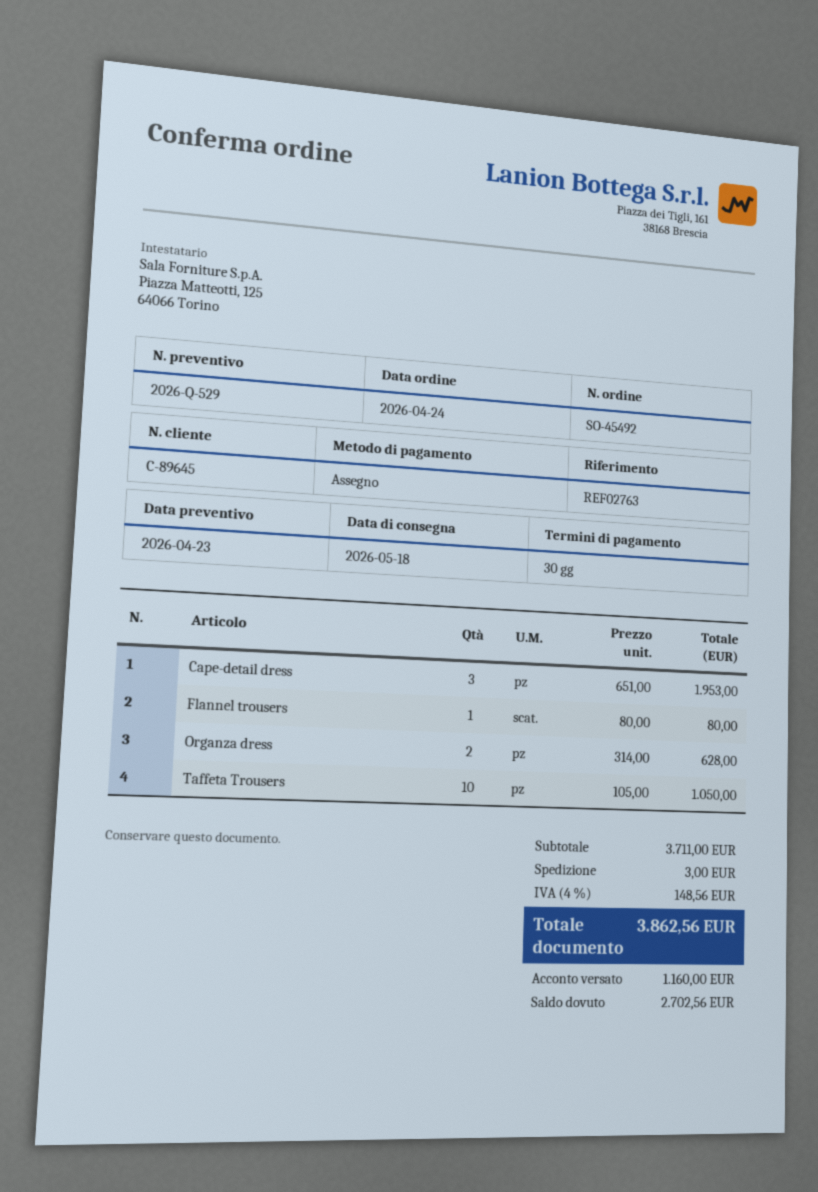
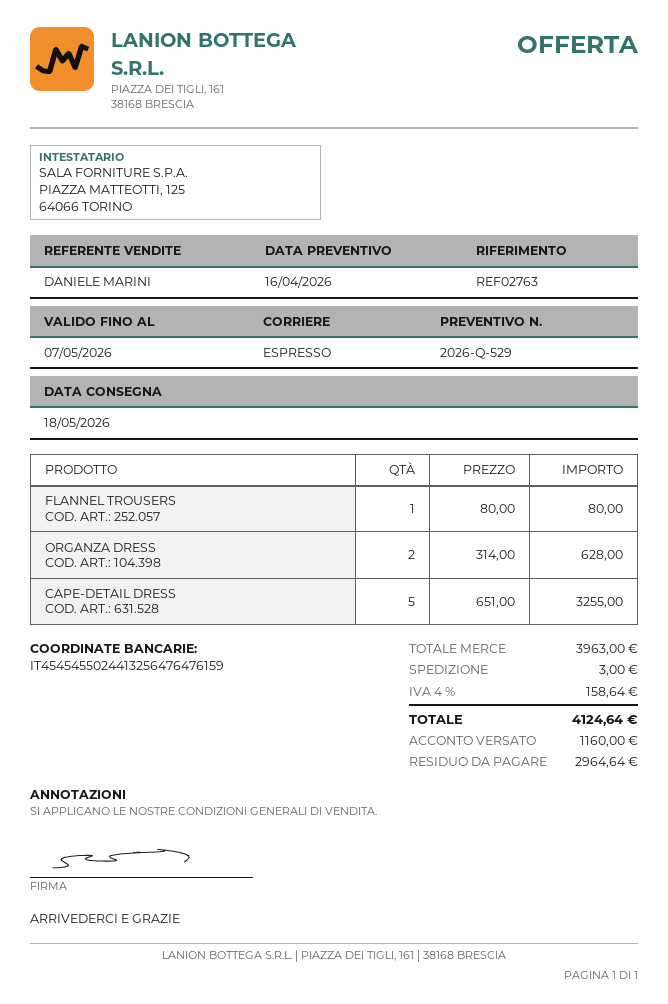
quote date: 2026-04-23 -> 2026-04-16
Cape-detail dress: 3 x 651.00 = 1953.00 -> 5 x 651.00 = 3255.00
Taffeta Trousers: 10 x 105.00 = 1050.00 -> none
subtotal: 3711.00 -> 3963.00
tax: 4% = 148.56 -> 4% = 158.64
total: 3862.56 -> 4124.64
balance: 2702.56 -> 2964.64

